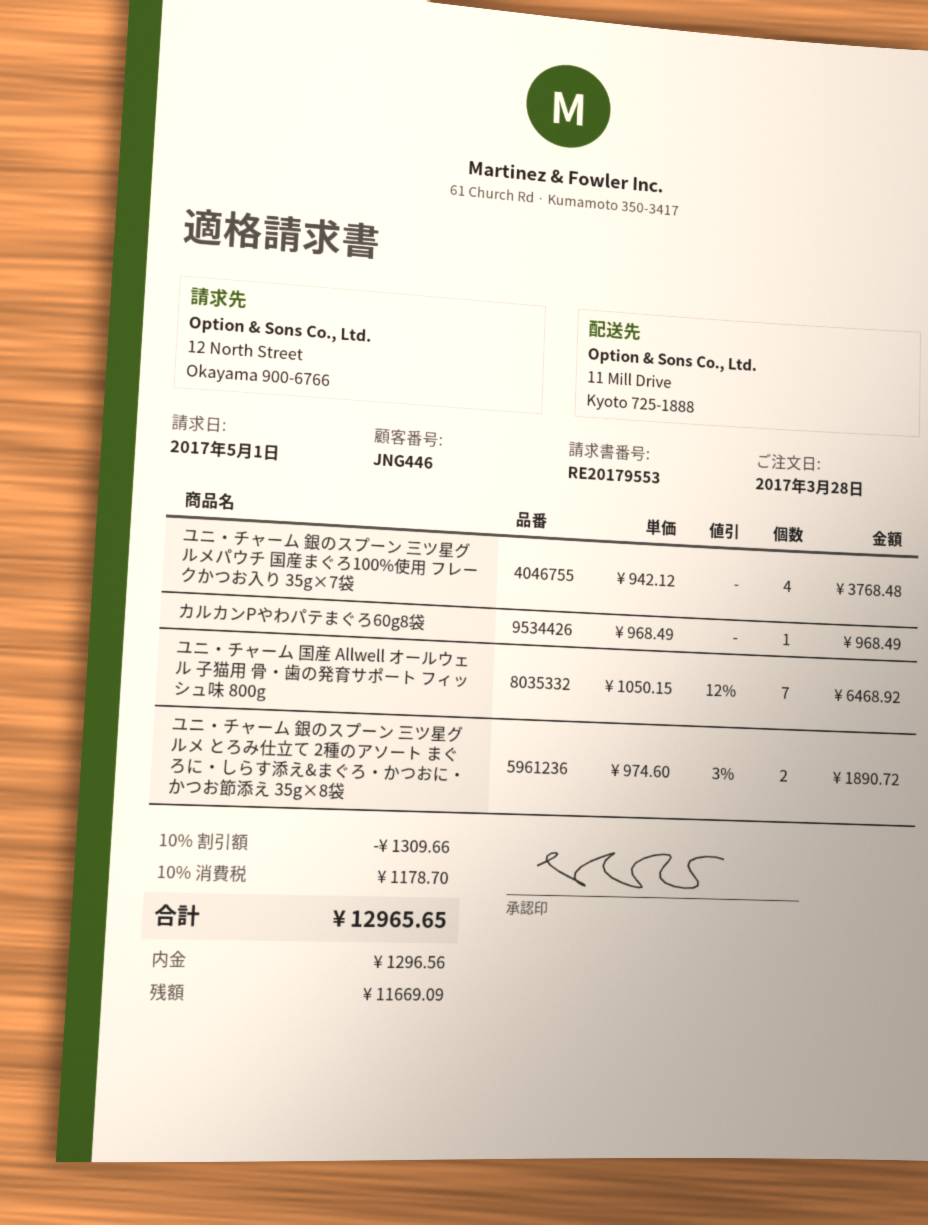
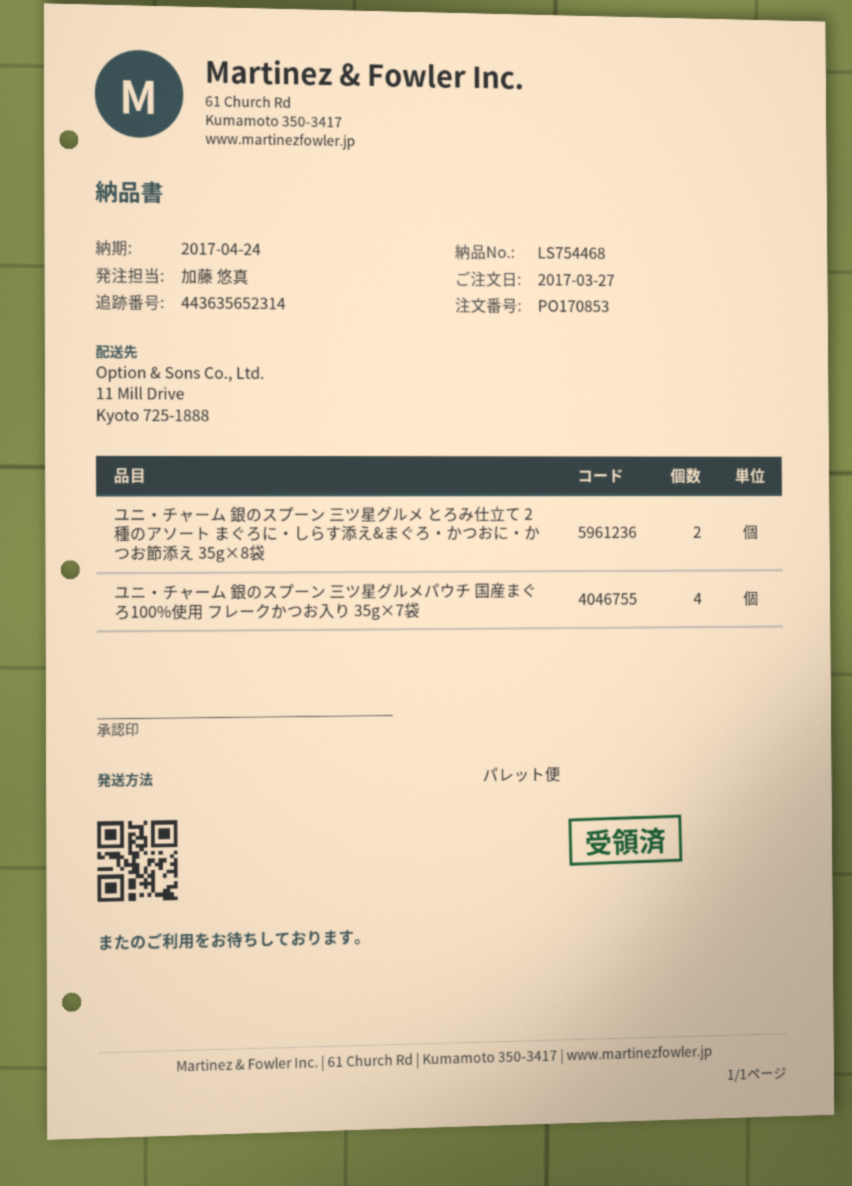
order date: 2017-03-28 -> 2017-03-27
カルカンPやわパテまぐろ60g8袋: 1 -> none
ユニ・チャーム 国産 Allwell オールウェル 子猫用 骨・歯の発育サポート フィッシュ味 800g: 7 -> none

